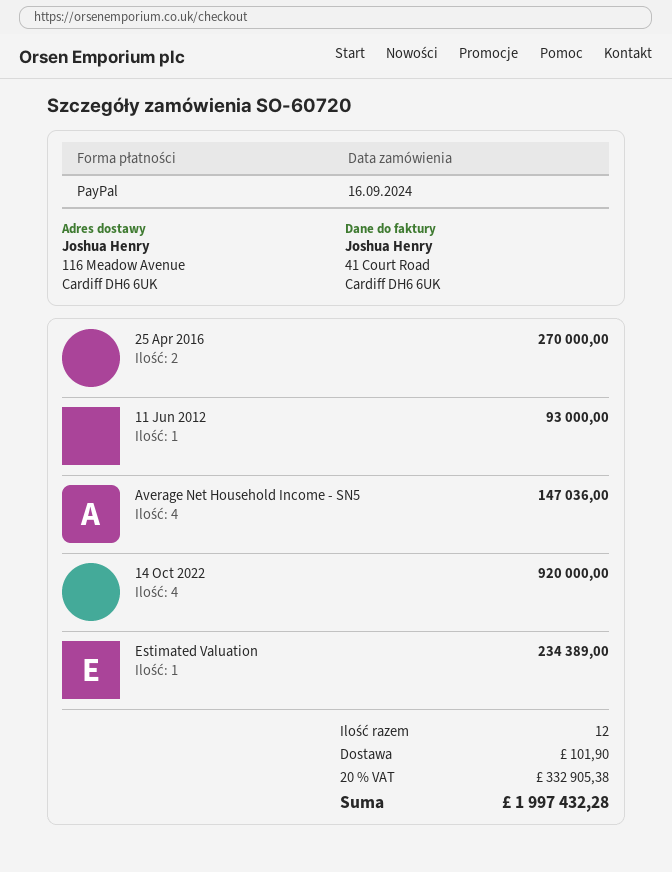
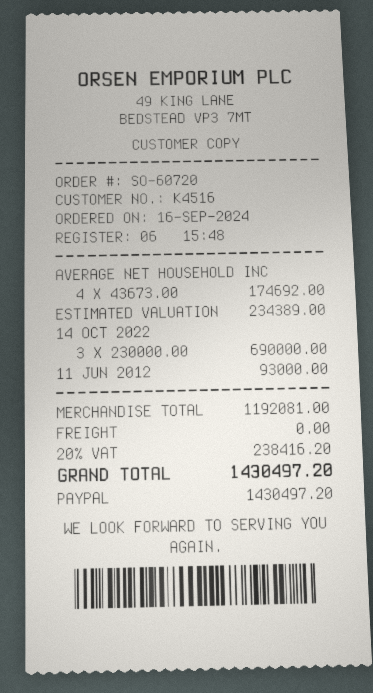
25 Apr 2016: 2 for 270000.00 -> none
Average Net Household Income - SN5: 4 for 147036.00 -> 4 for 174692.00
14 Oct 2022: 4 for 920000.00 -> 3 for 690000.00
shipping: 101.90 -> 0.00
tax: 20% = 332905.38 -> 20% = 238416.20
total: 1997432.28 -> 1430497.20

